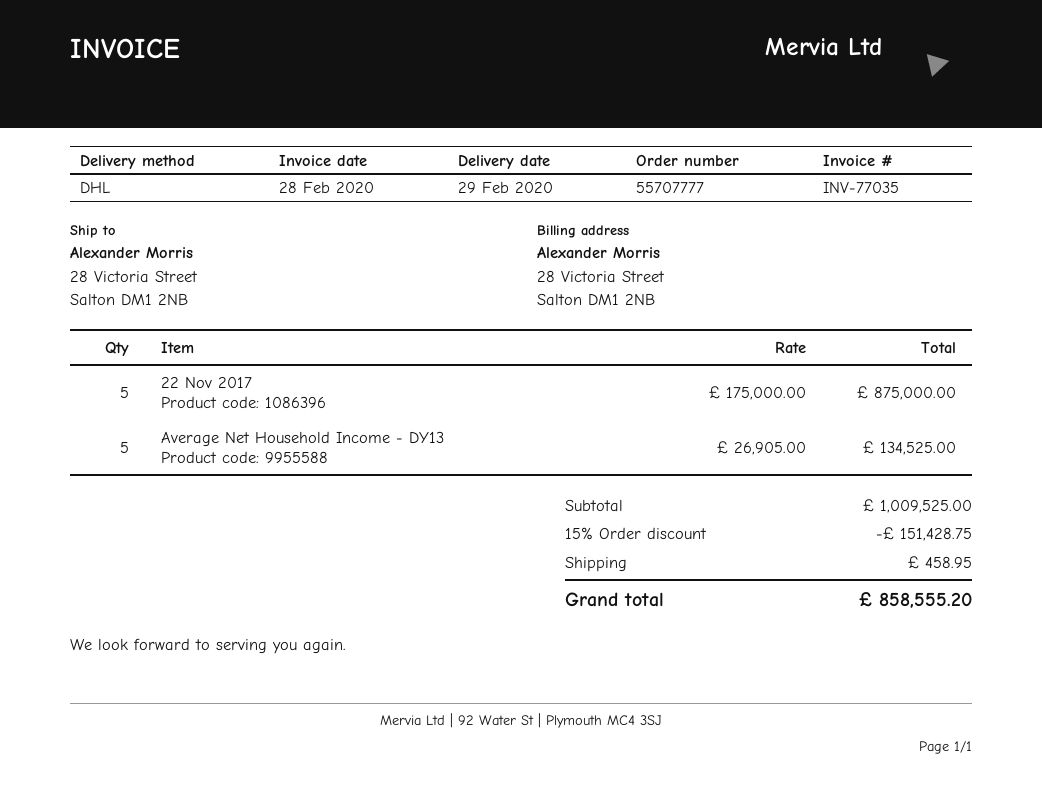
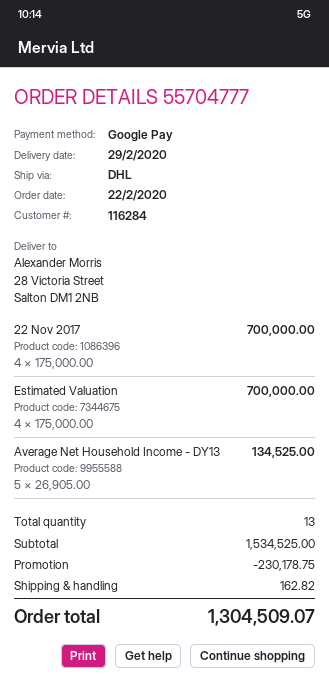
order number: 55707777 -> 55704777
22 Nov 2017: 5 x 175000.00 = 875000.00 -> 4 x 175000.00 = 700000.00
Estimated Valuation: none -> 4 x 175000.00 = 700000.00
subtotal: 1009525.00 -> 1534525.00
discount: 151428.75 -> 230178.75
shipping: 458.95 -> 162.82
total: 858555.20 -> 1304509.07

